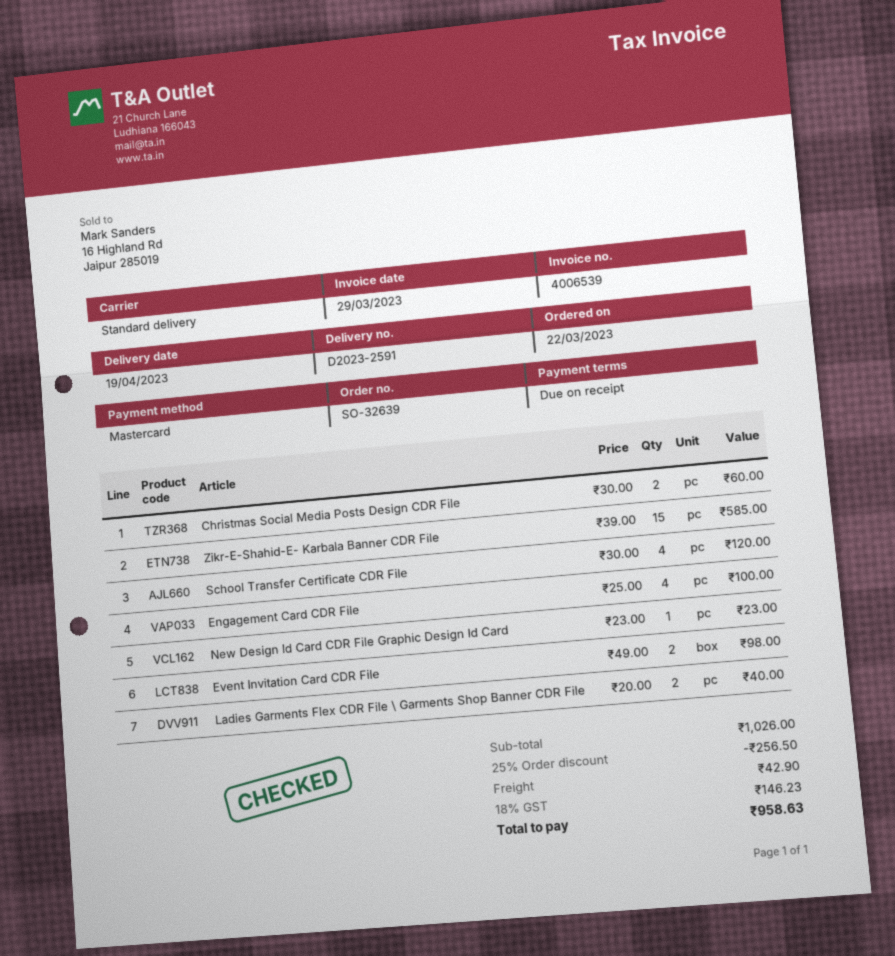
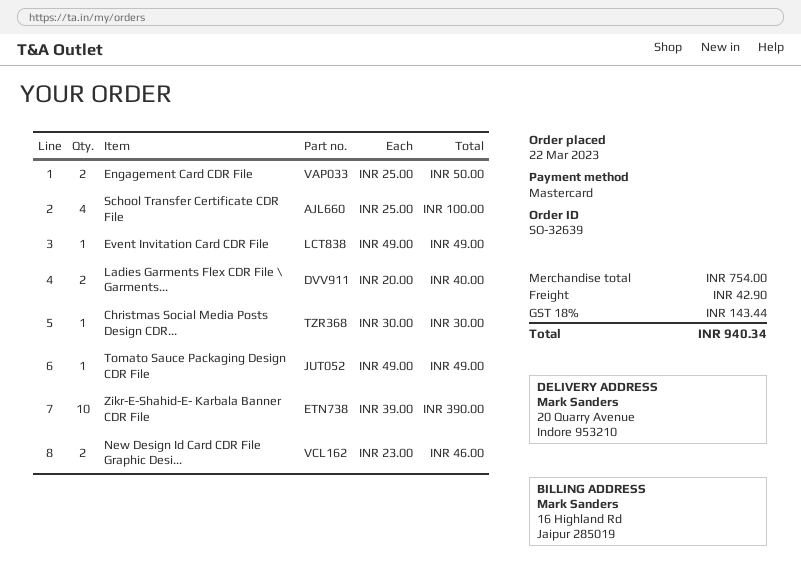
Christmas Social Media Posts Design CDR File: 2 x 30.00 = 60.00 -> 1 x 30.00 = 30.00
Zikr-E-Shahid-E- Karbala Banner CDR File: 15 x 39.00 = 585.00 -> 10 x 39.00 = 390.00
School Transfer Certificate CDR File: 4 x 30.00 = 120.00 -> 4 x 25.00 = 100.00
Engagement Card CDR File: 4 x 25.00 = 100.00 -> 2 x 25.00 = 50.00
New Design Id Card CDR File Graphic Design Id Card: 1 x 23.00 = 23.00 -> 2 x 23.00 = 46.00
Event Invitation Card CDR File: 2 x 49.00 = 98.00 -> 1 x 49.00 = 49.00
Tomato Sauce Packaging Design CDR File: none -> 1 x 49.00 = 49.00
subtotal: 1026.00 -> 754.00
discount: 25% = 256.50 -> none
tax: 18% = 146.23 -> 18% = 143.44
total: 958.63 -> 940.34

